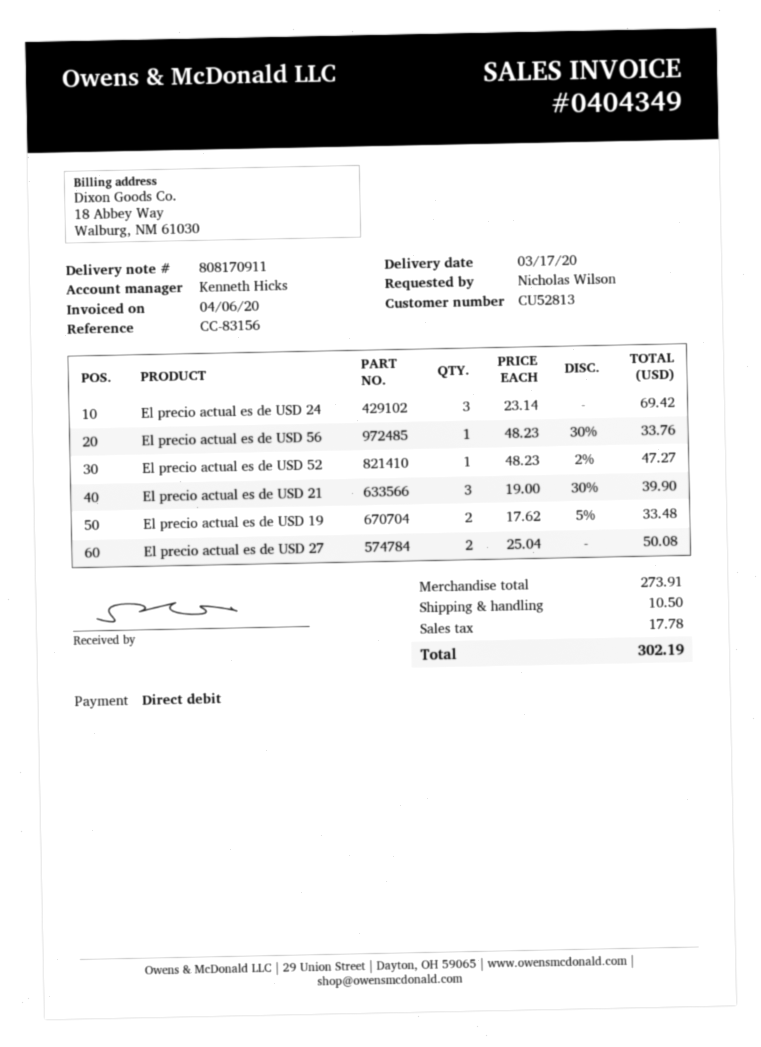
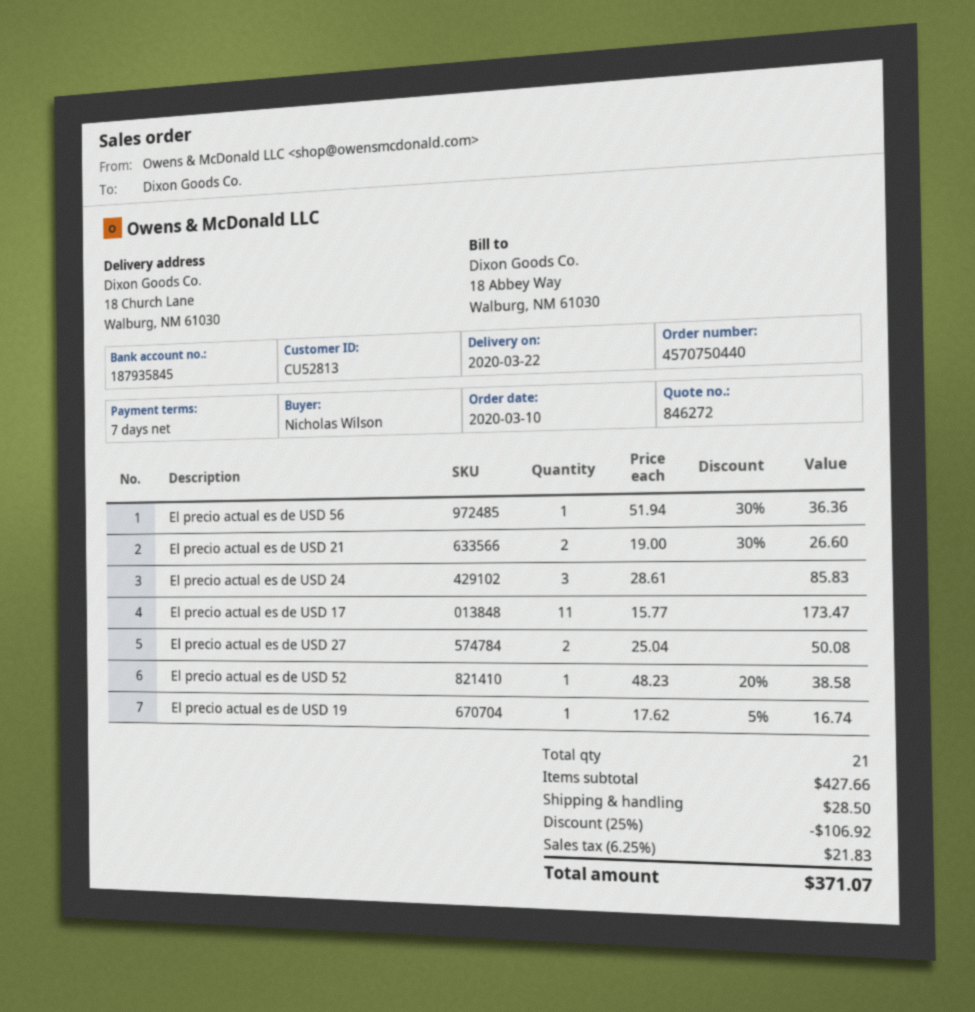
delivery date: 2020-03-17 -> 2020-03-22
El precio actual es de USD 24: 3 x 23.14 = 69.42 -> 3 x 28.61 = 85.83
El precio actual es de USD 56: 1 x 48.23 - 30% = 33.76 -> 1 x 51.94 - 30% = 36.36
El precio actual es de USD 52: 1 x 48.23 - 2% = 47.27 -> 1 x 48.23 - 20% = 38.58
El precio actual es de USD 21: 3 x 19.00 - 30% = 39.90 -> 2 x 19.00 - 30% = 26.60
El precio actual es de USD 19: 2 x 17.62 - 5% = 33.48 -> 1 x 17.62 - 5% = 16.74
El precio actual es de USD 17: none -> 11 x 15.77 = 173.47
subtotal: 273.91 -> 427.66
discount: none -> 25% = 106.92
shipping: 10.50 -> 28.50
tax: 17.78 -> 21.83
total: 302.19 -> 371.07

